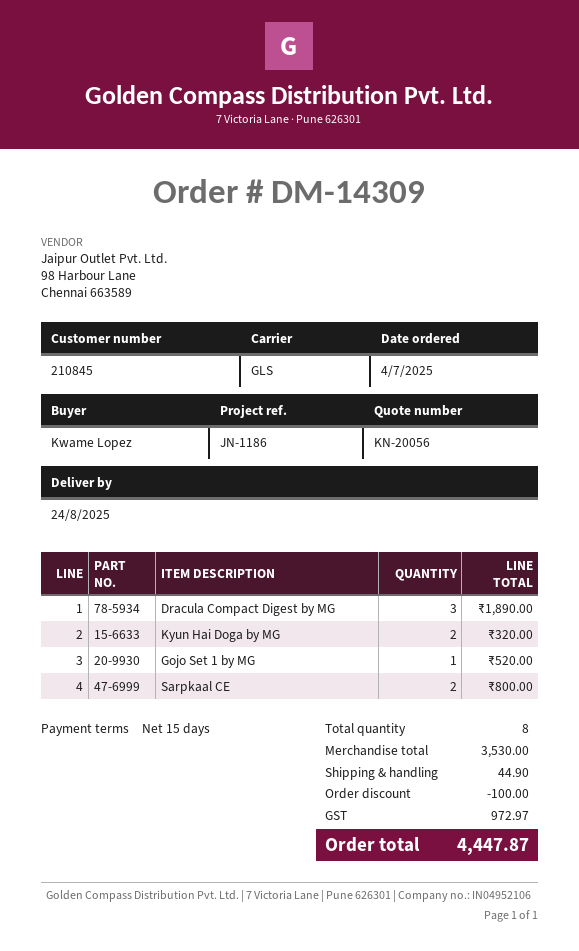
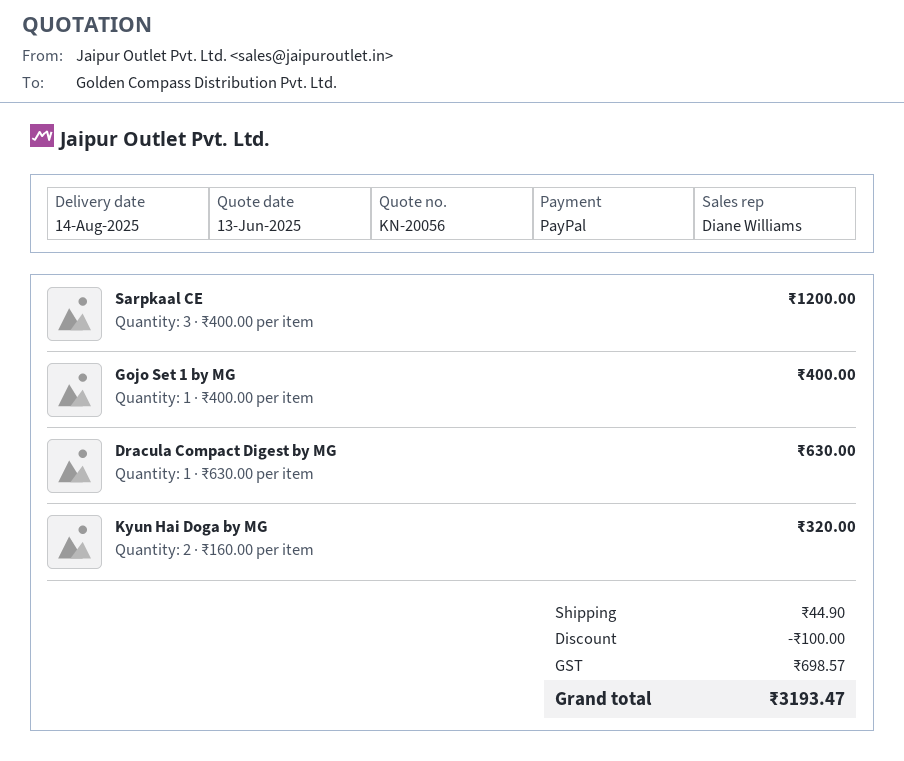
delivery date: 2025-08-24 -> 2025-08-14
Dracula Compact Digest by MG: 3 for 1890.00 -> 1 for 630.00
Gojo Set 1 by MG: 1 for 520.00 -> 1 for 400.00
Sarpkaal CE: 2 for 800.00 -> 3 for 1200.00
tax: 972.97 -> 698.57
total: 4447.87 -> 3193.47

